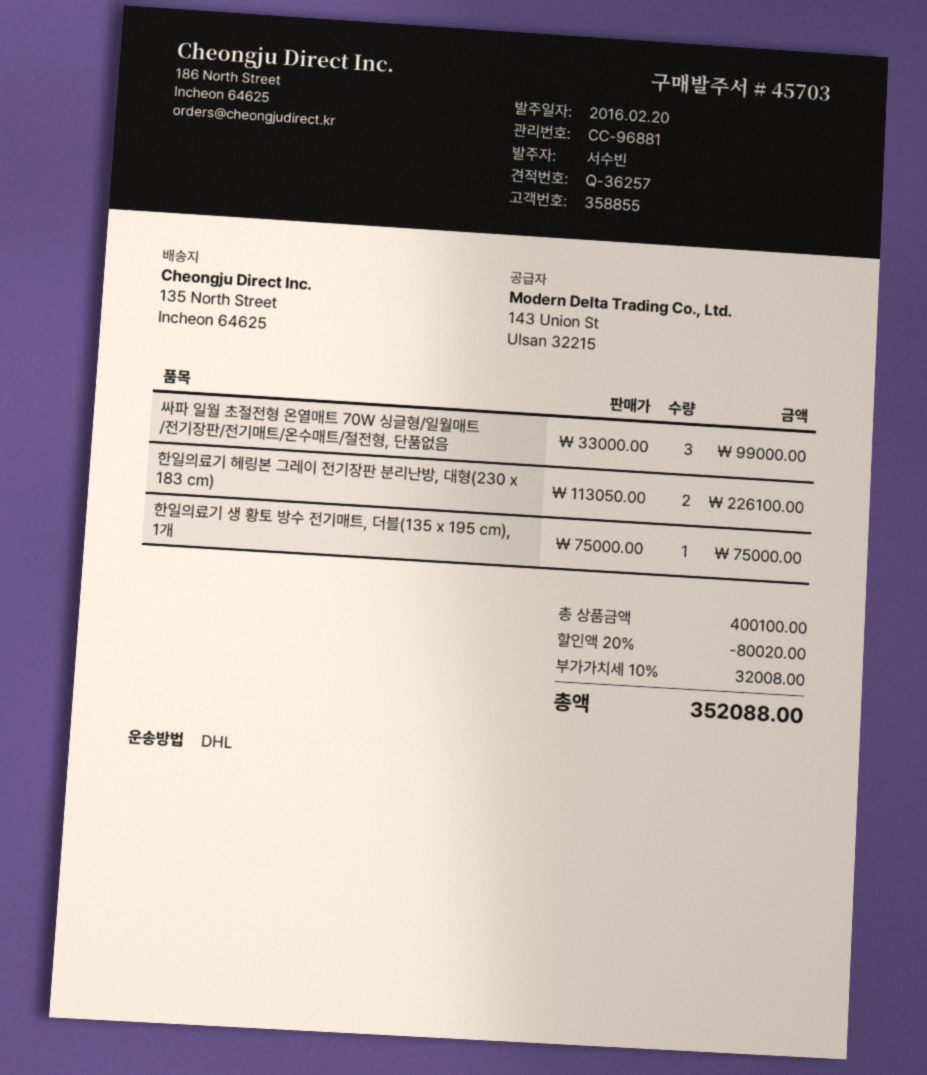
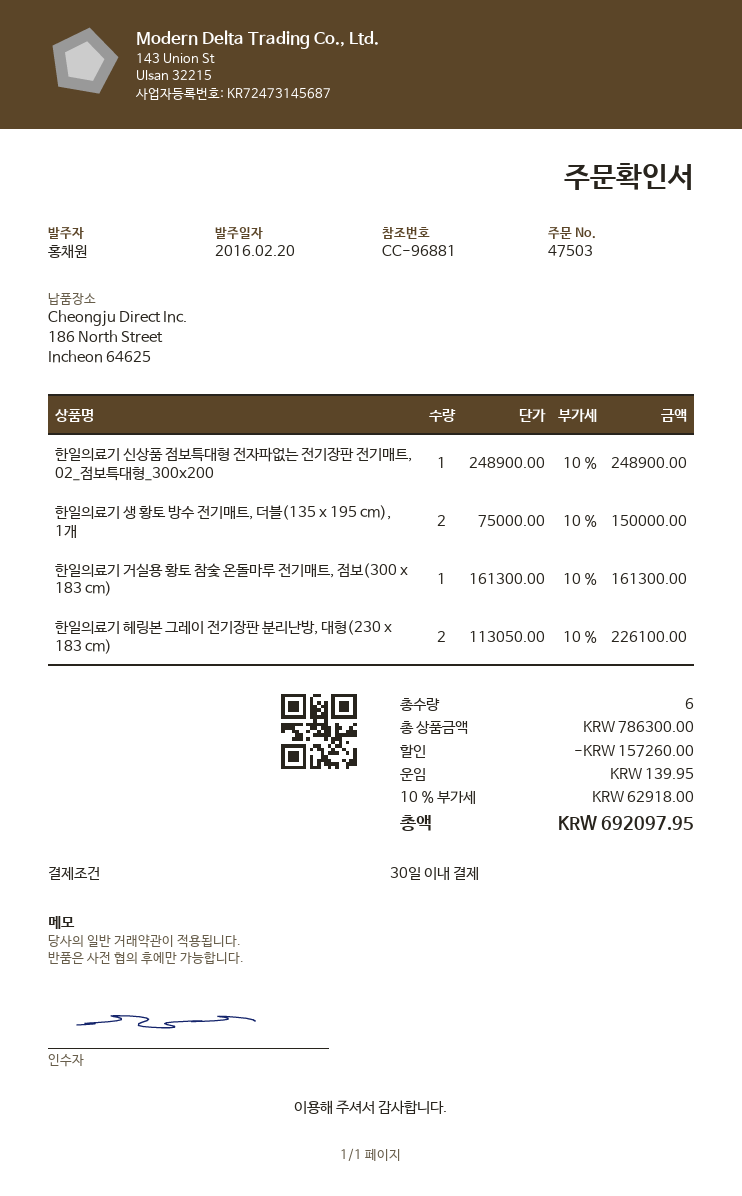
order number: 45703 -> 47503
ordered by: 서수빈 -> 홍채원
ship to: 135 North Street, Incheon 64625 -> 186 North Street, Incheon 64625
싸파 일월 초절전형 온열매트 70W 싱글형/일월매트 /전기장판/전기매트/온수매트/절전형, 단품없음: 3 x 33000.00 = 99000.00 -> none
한일의료기 생 황토 방수 전기매트, 더블(135 x 195 cm), 1개: 1 x 75000.00 = 75000.00 -> 2 x 75000.00 = 150000.00
한일의료기 신상품 점보특대형 전자파없는 전기장판 전기매트, 02_점보특대형_300x200: none -> 1 x 248900.00 = 248900.00
한일의료기 거실용 황토 참숯 온돌마루 전기매트, 점보(300 x 183 cm): none -> 1 x 161300.00 = 161300.00
subtotal: 400100.00 -> 786300.00
discount: 80020.00 -> 157260.00
shipping: none -> 139.95
tax: 10% = 32008.00 -> 10% = 62918.00
total: 352088.00 -> 692097.95

